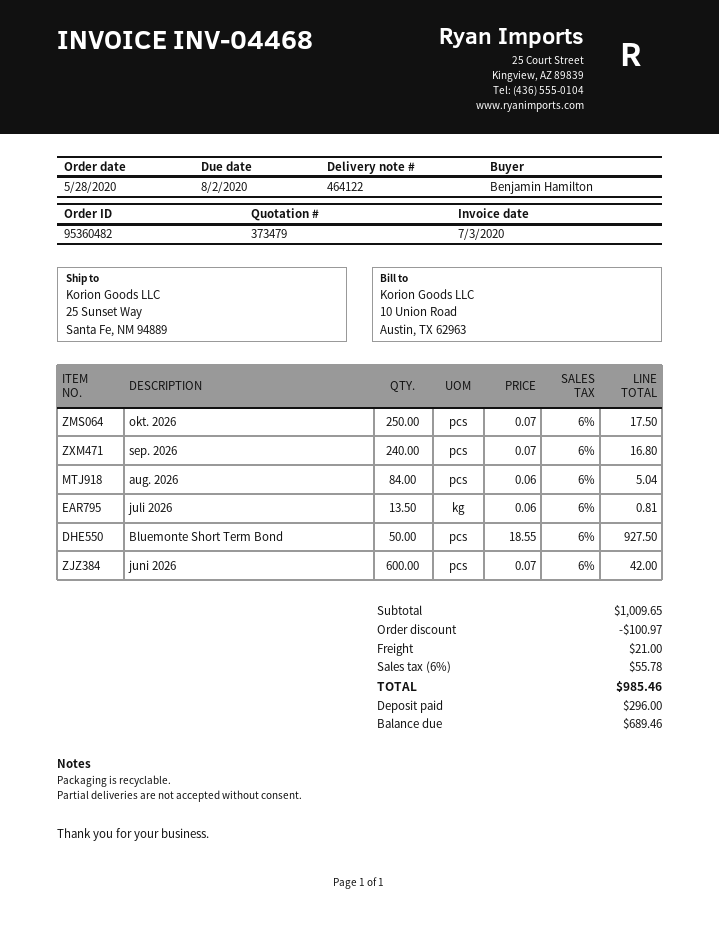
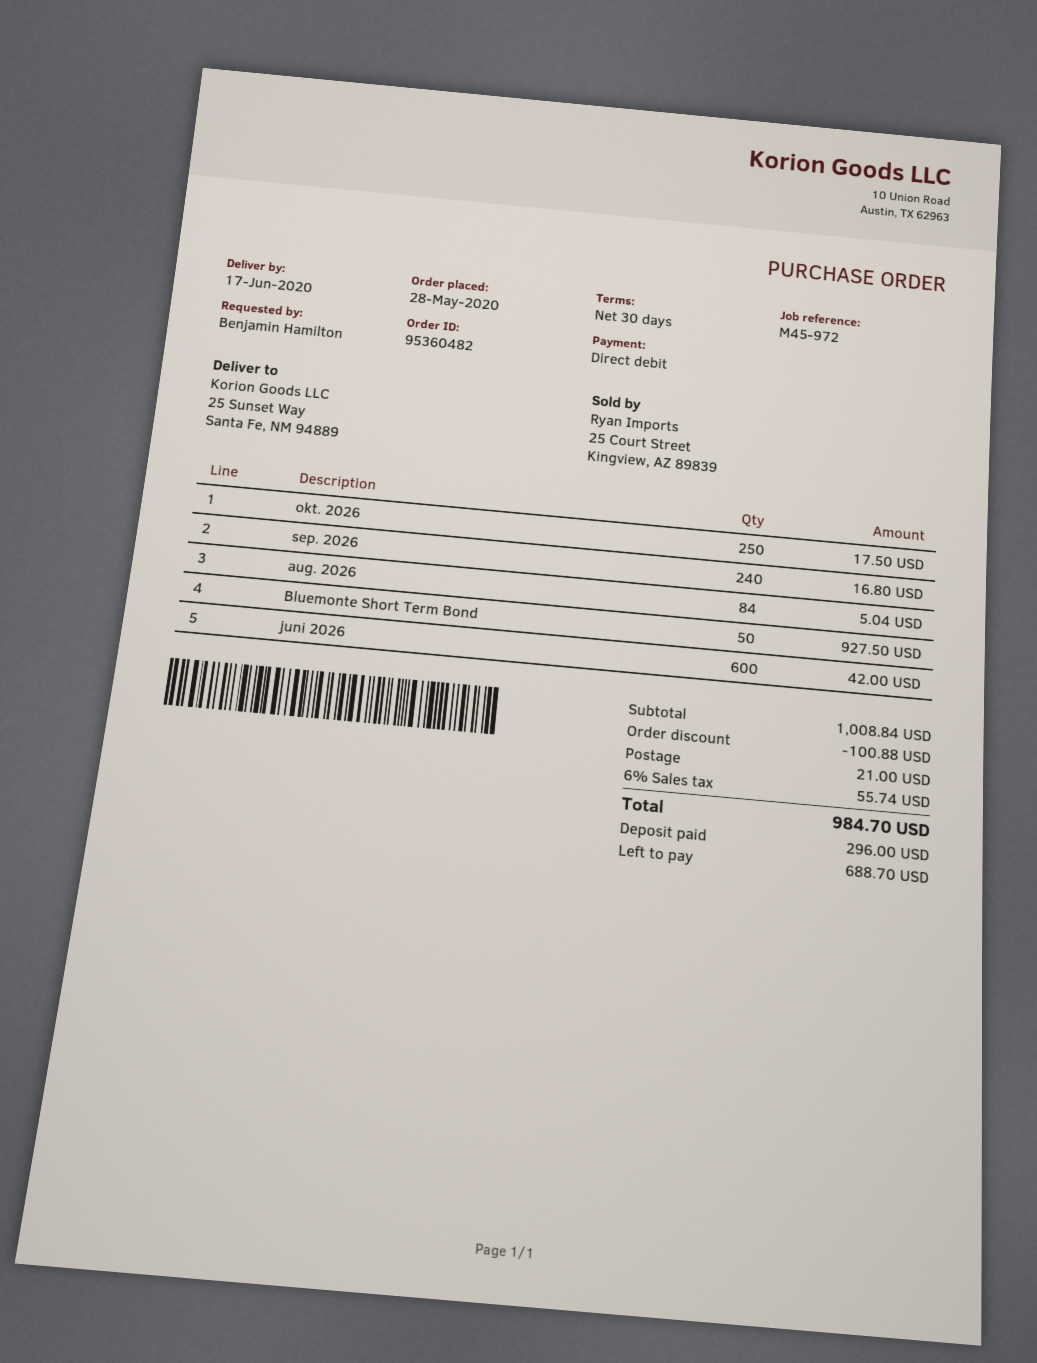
juli 2026: 13.5 for 0.81 -> none
subtotal: 1009.65 -> 1008.84
discount: 100.97 -> 100.88
tax: 6% = 55.78 -> 6% = 55.74
total: 985.46 -> 984.70
balance: 689.46 -> 688.70

